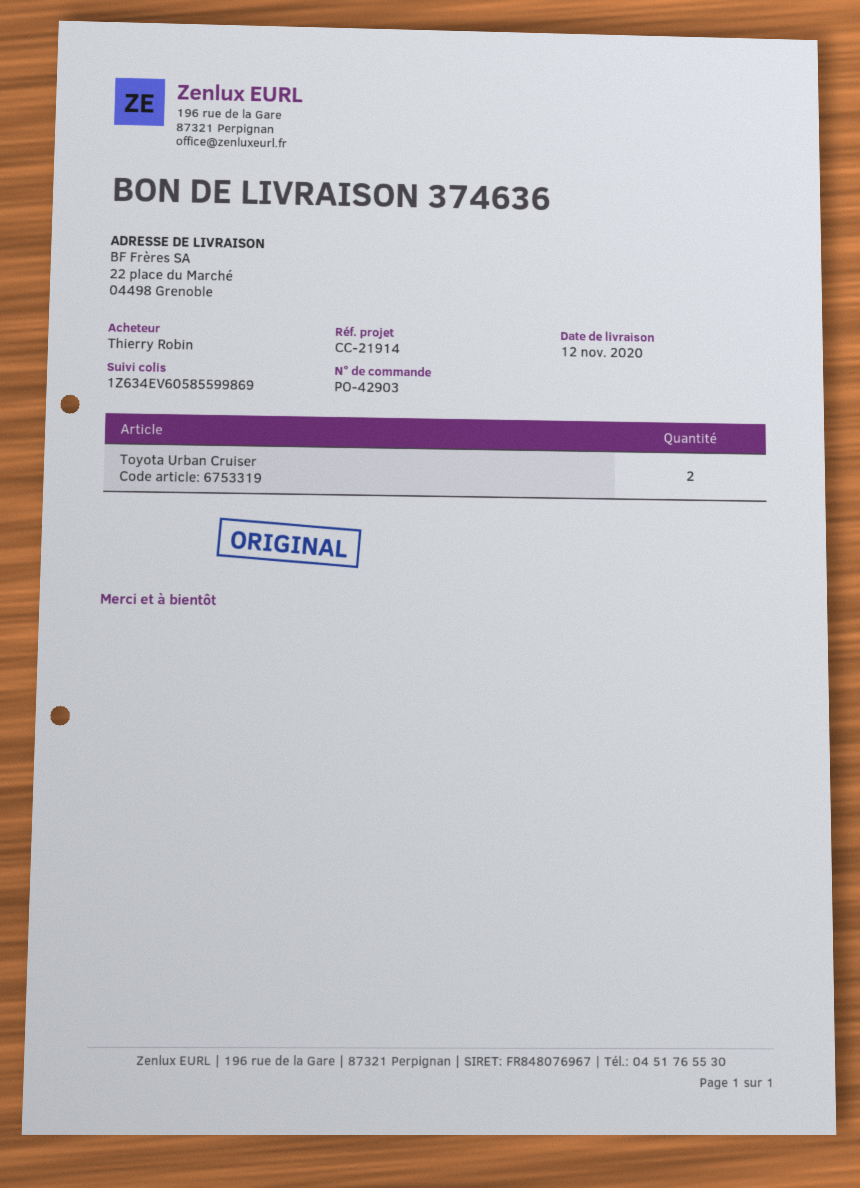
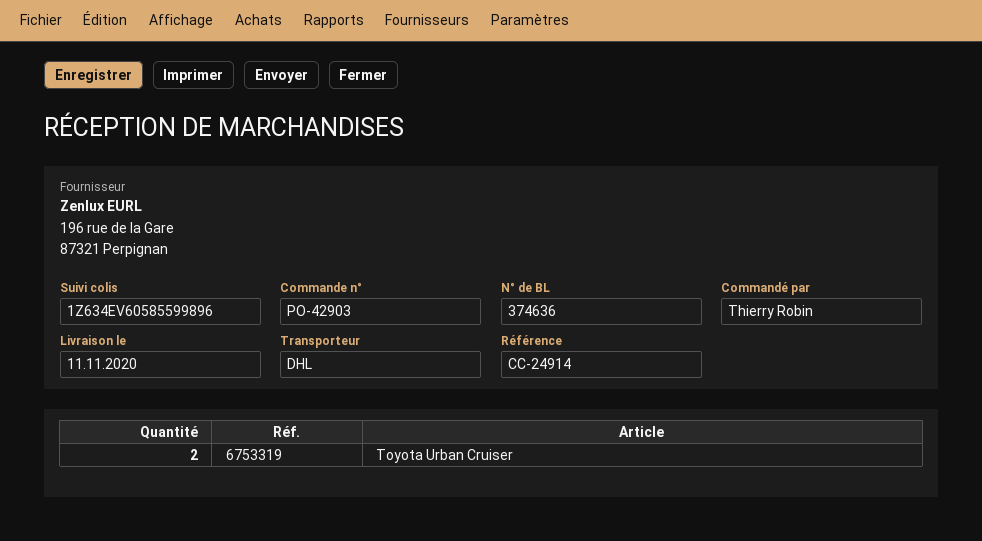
delivery date: 2020-11-12 -> 2020-11-11
reference: CC-21914 -> CC-24914
tracking number: 1Z634EV60585599869 -> 1Z634EV60585599896

